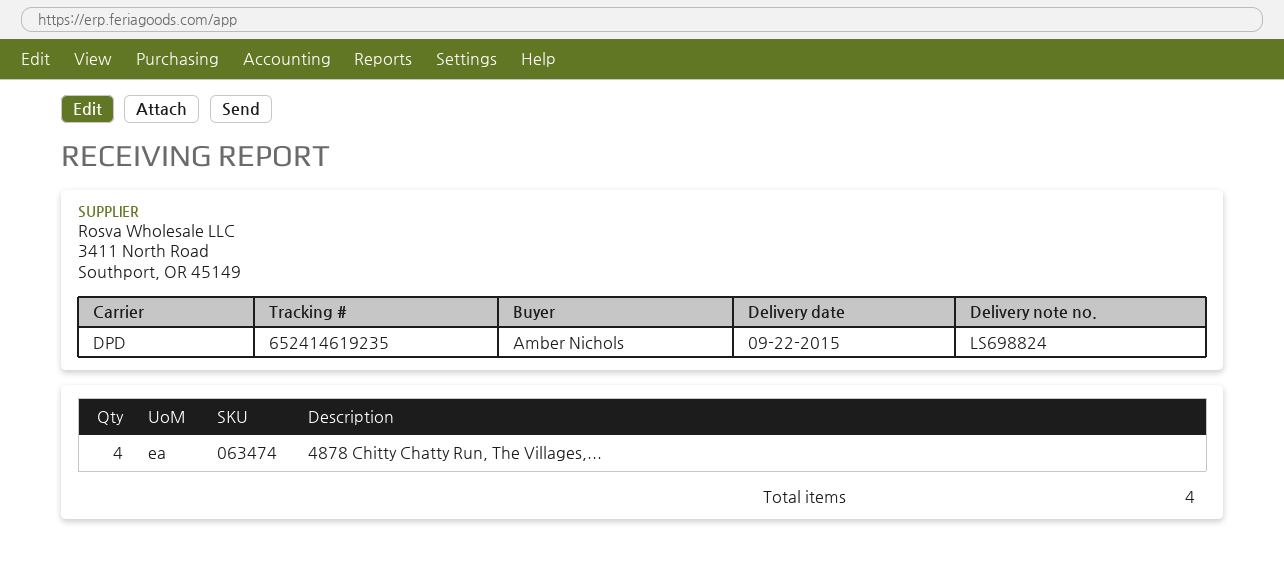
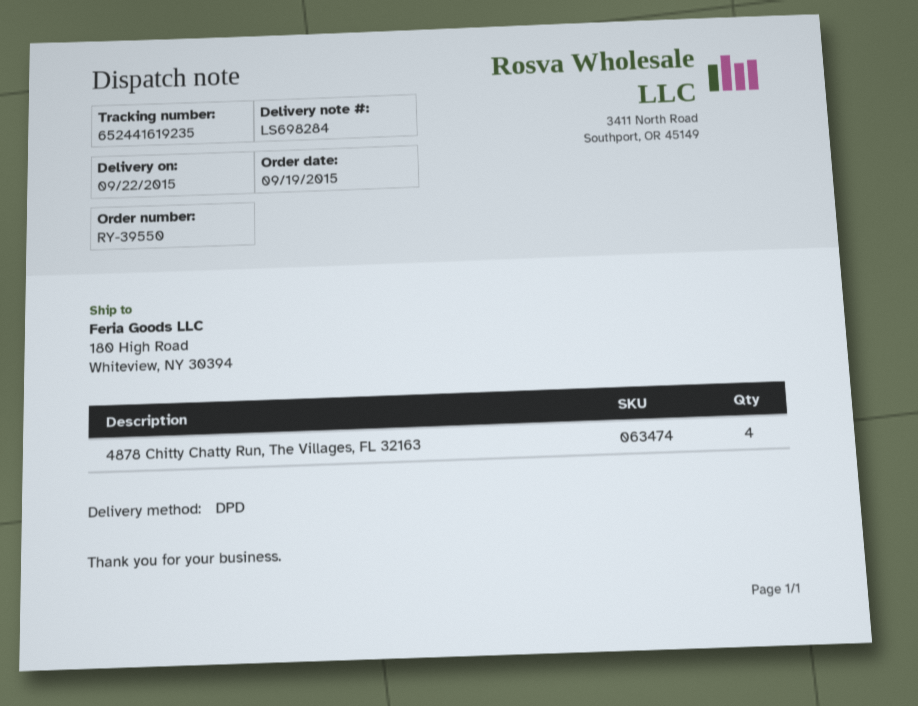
delivery note number: LS698824 -> LS698284
tracking number: 652414619235 -> 652441619235

